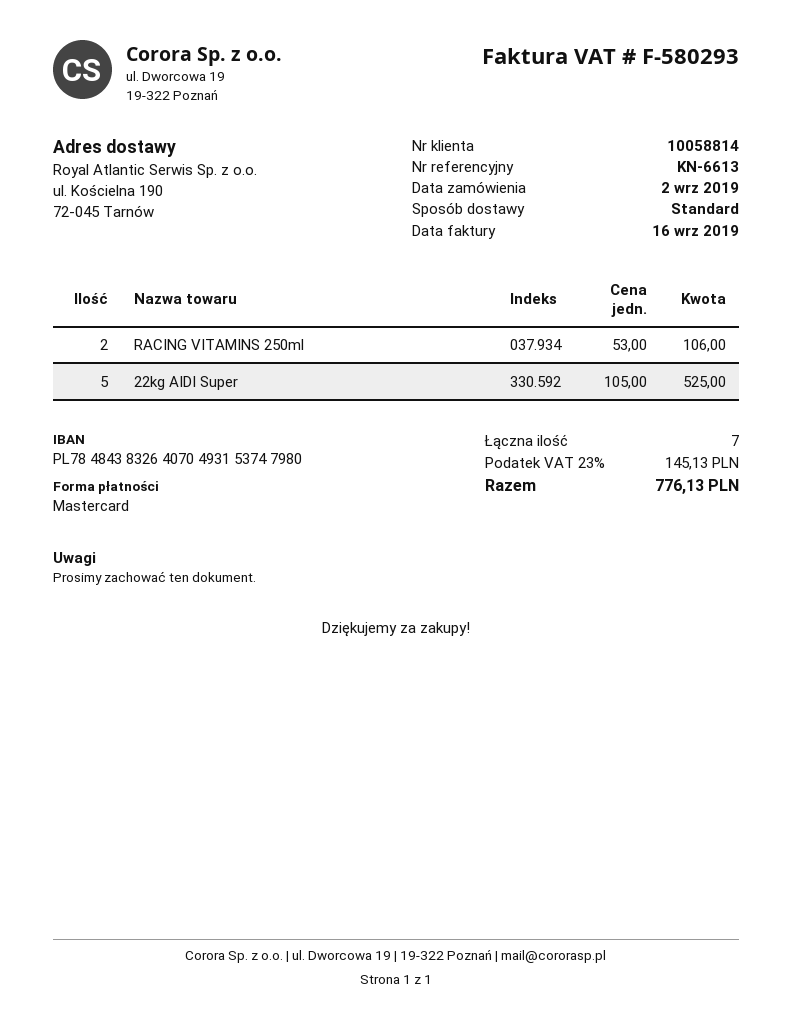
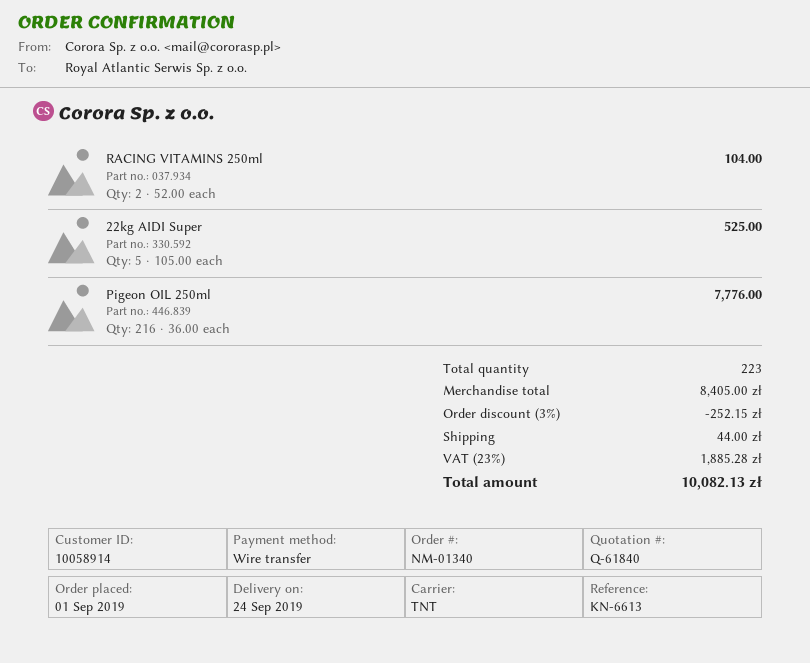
order date: 2019-09-02 -> 2019-09-01
customer number: 10058814 -> 10058914
payment method: Mastercard -> bank transfer
shipping method: standard -> TNT
RACING VITAMINS 250ml: 2 x 53.00 = 106.00 -> 2 x 52.00 = 104.00
Pigeon OIL 250ml: none -> 216 x 36.00 = 7776.00
total quantity: 7 -> 223
discount: none -> 3% = 252.15
shipping: none -> 44.00
tax: 23% = 145.13 -> 23% = 1885.28
total: 776.13 -> 10082.13

